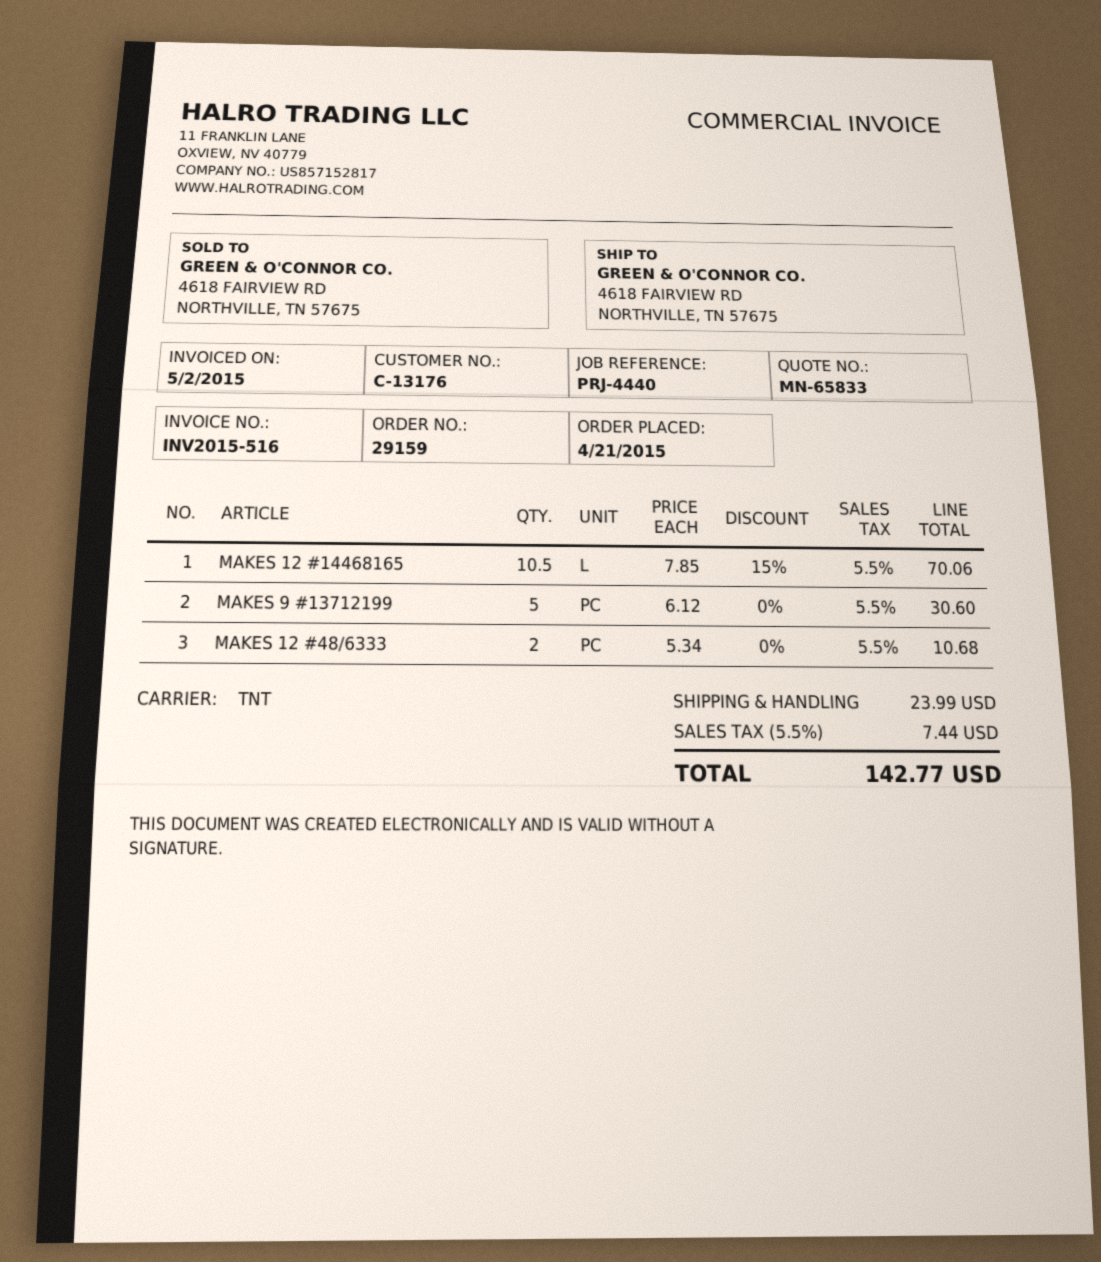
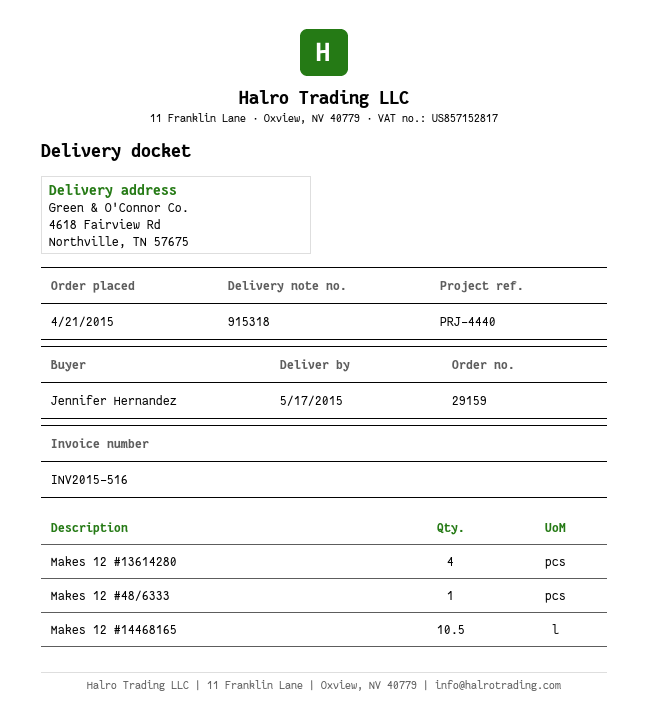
MAKES 9 #13712199: 5 -> none
MAKES 12 #48/6333: 2 -> 1
Makes 12 #13614280: none -> 4

